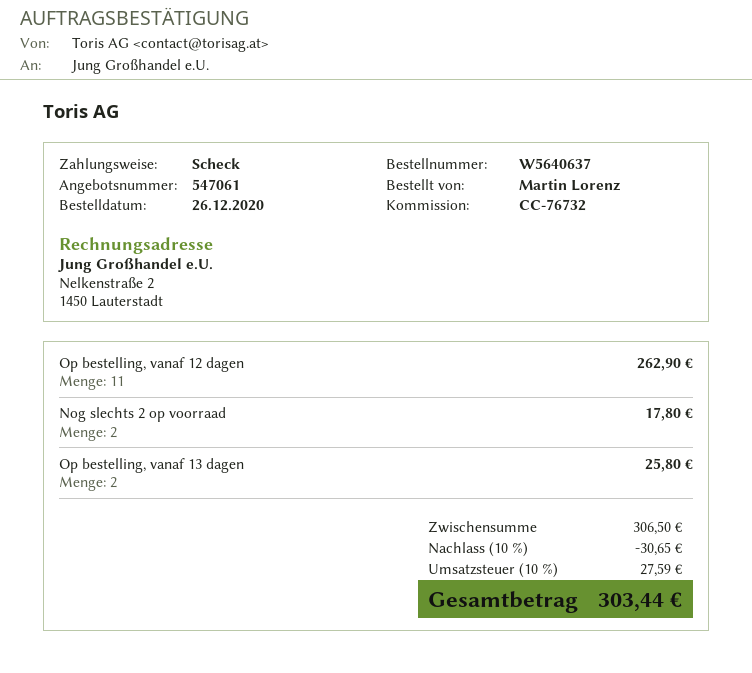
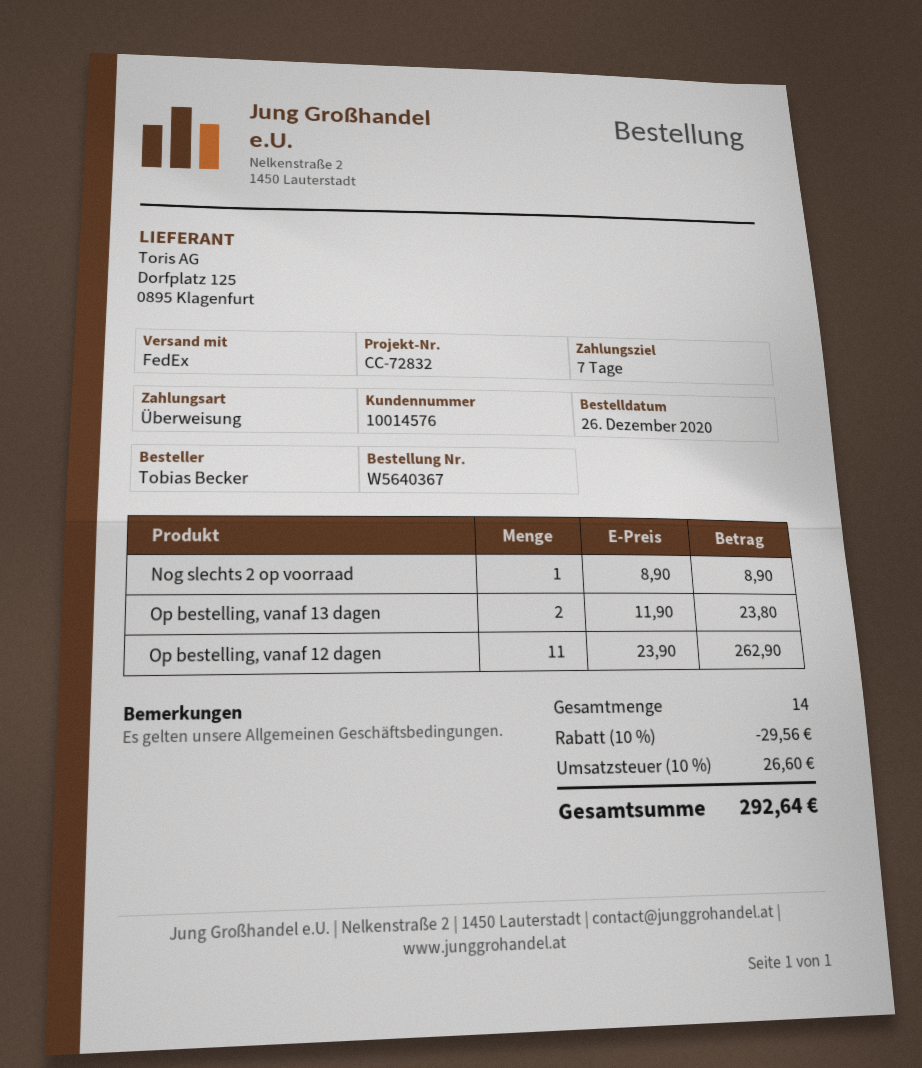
order number: W5640637 -> W5640367
reference: CC-76732 -> CC-72832
ordered by: Martin Lorenz -> Tobias Becker
payment method: cheque -> bank transfer
Nog slechts 2 op voorraad: 2 for 17.80 -> 1 for 8.90
Op bestelling, vanaf 13 dagen: 2 for 25.80 -> 2 for 23.80
discount: 10% = 30.65 -> 10% = 29.56
tax: 10% = 27.59 -> 10% = 26.60
total: 303.44 -> 292.64

